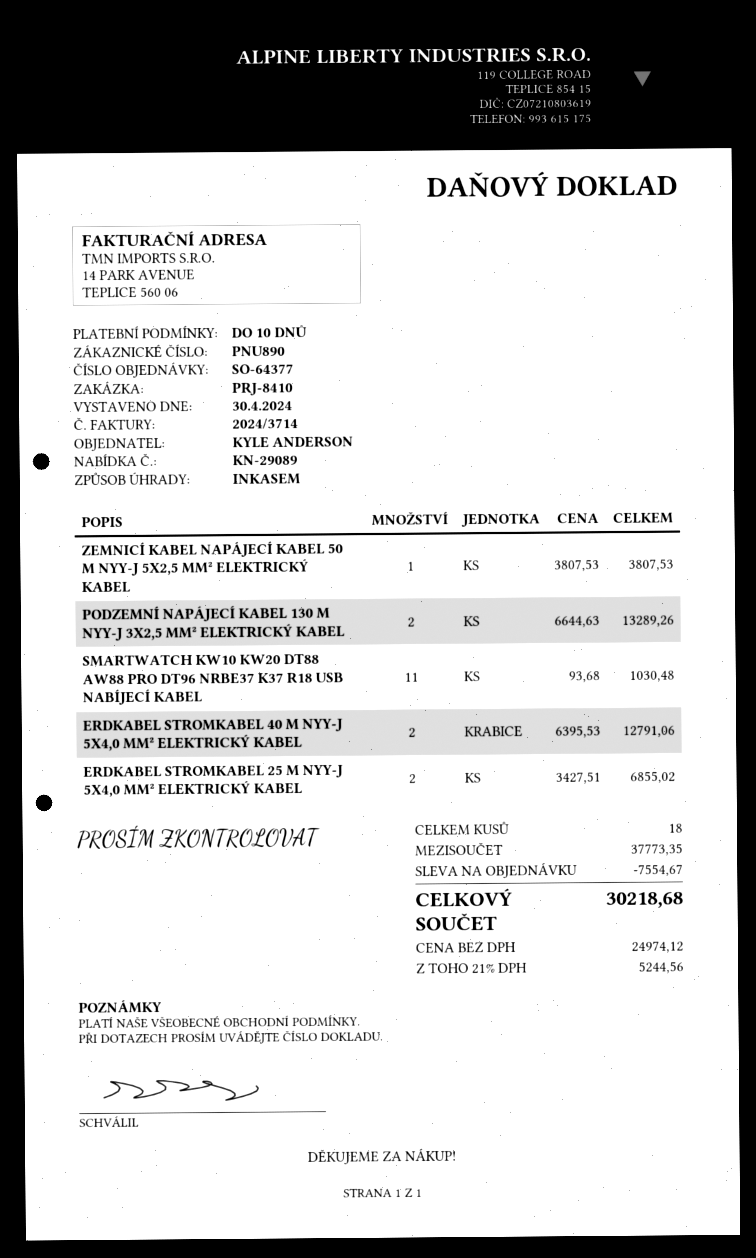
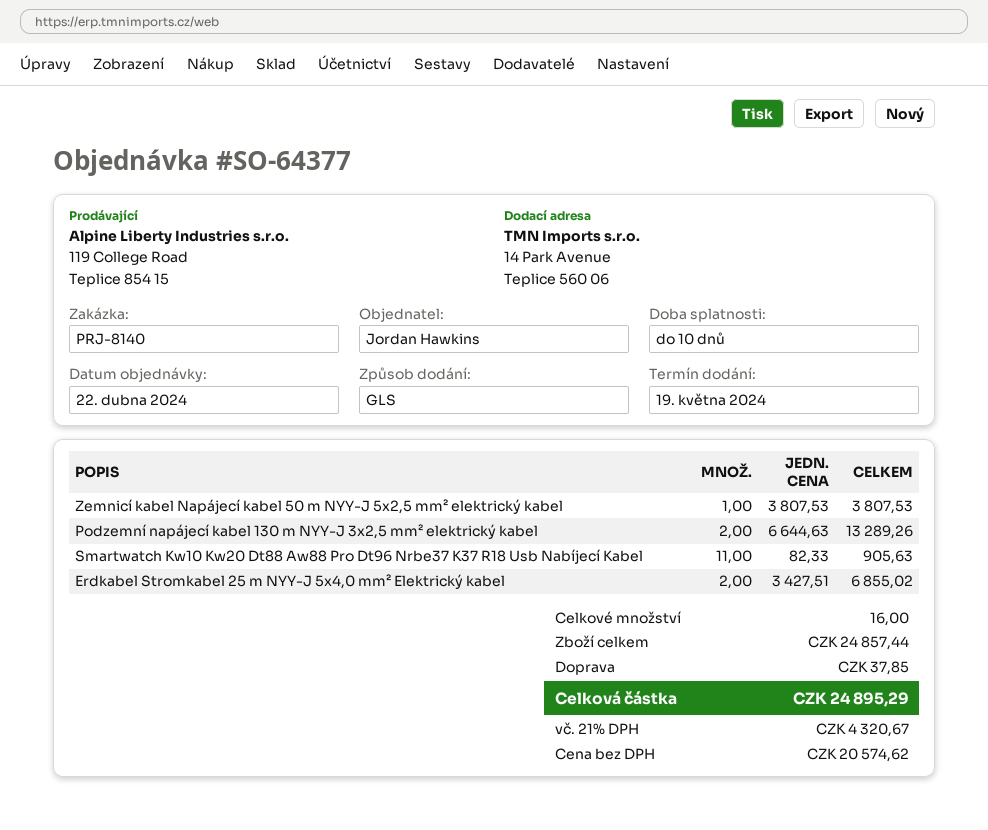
reference: PRJ-8410 -> PRJ-8140
ordered by: KYLE ANDERSON -> Jordan Hawkins
SMARTWATCH KW10 KW20 DT88 AW88 PRO DT96 NRBE37 K37 R18 USB NABÍJECÍ KABEL: 11 x 93.68 = 1030.48 -> 11 x 82.33 = 905.63
ERDKABEL STROMKABEL 40 M NYY-J 5X4,0 MM² ELEKTRICKÝ KABEL: 2 x 6395.53 = 12791.06 -> none
total quantity: 18 -> 16
subtotal: 37773.35 -> 24857.44
discount: 7554.67 -> none
shipping: none -> 37.85
net: 24974.12 -> 20574.62
tax: 21% = 5244.56 -> 21% = 4320.67
total: 30218.68 -> 24895.29

